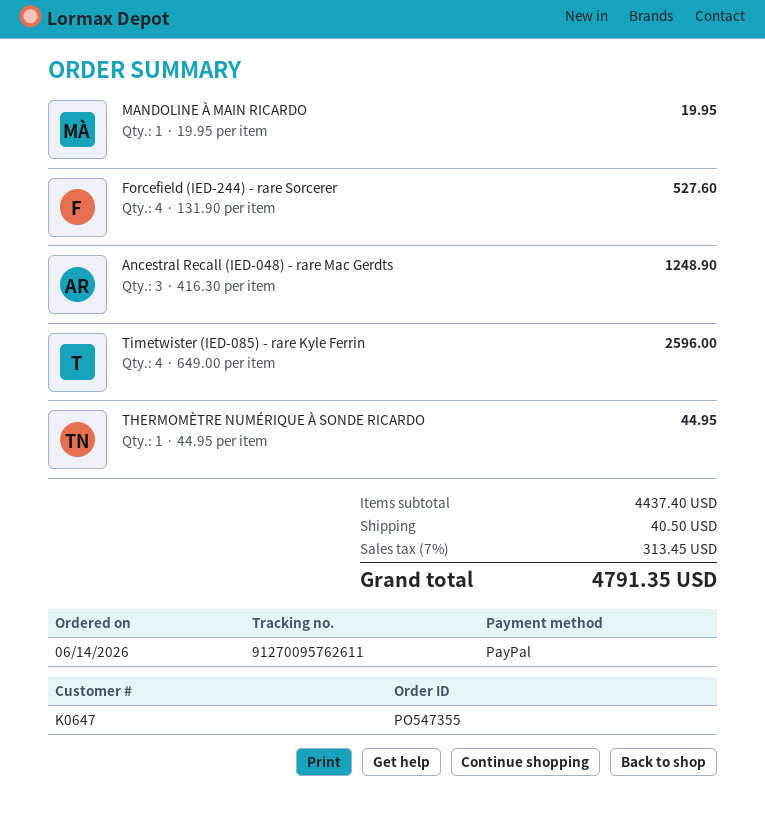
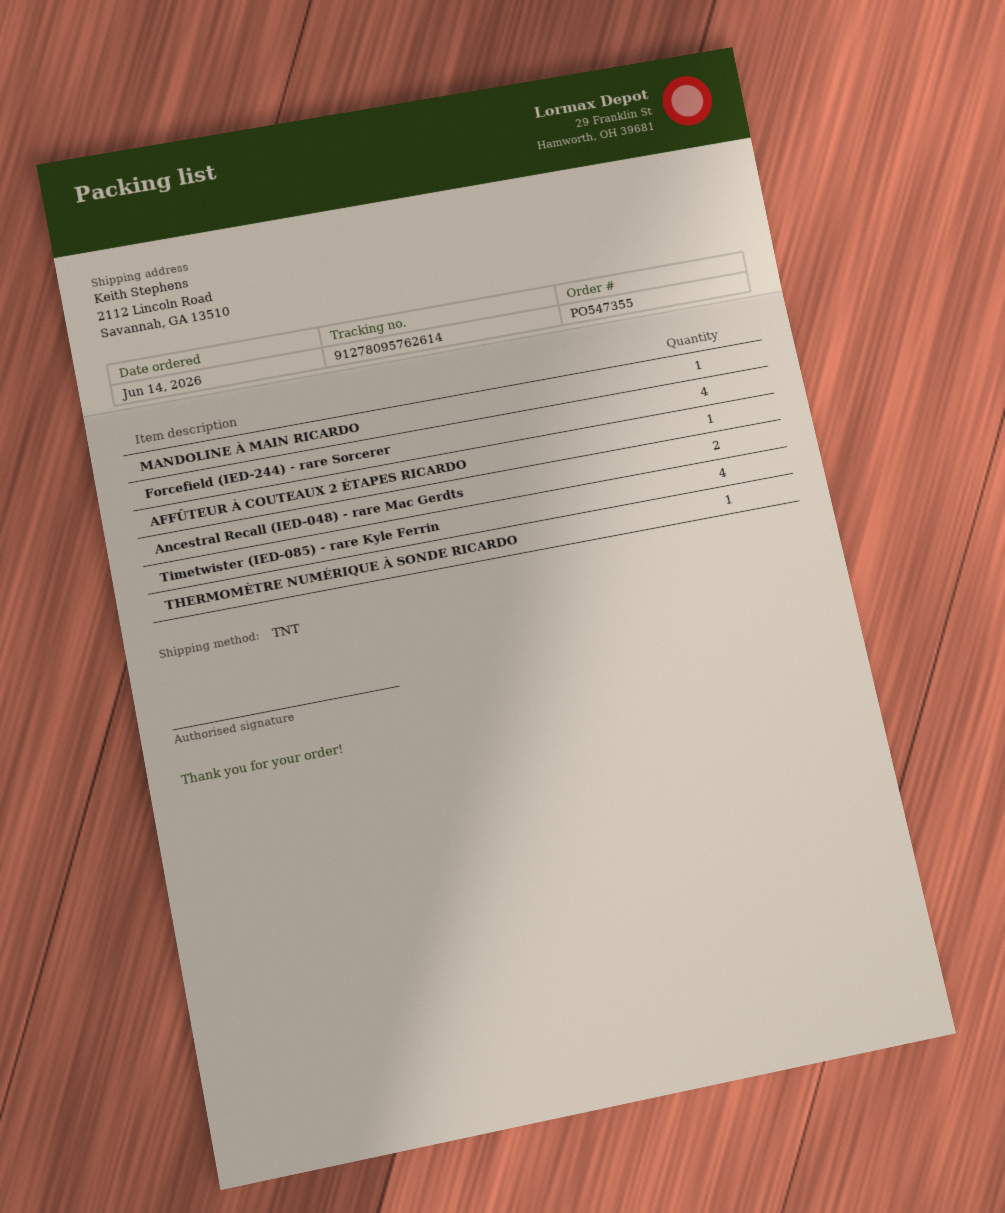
tracking number: 91270095762611 -> 91278095762614
Ancestral Recall (IED-048) - rare Mac Gerdts: 3 -> 2
AFFÛTEUR À COUTEAUX 2 ÉTAPES RICARDO: none -> 1

